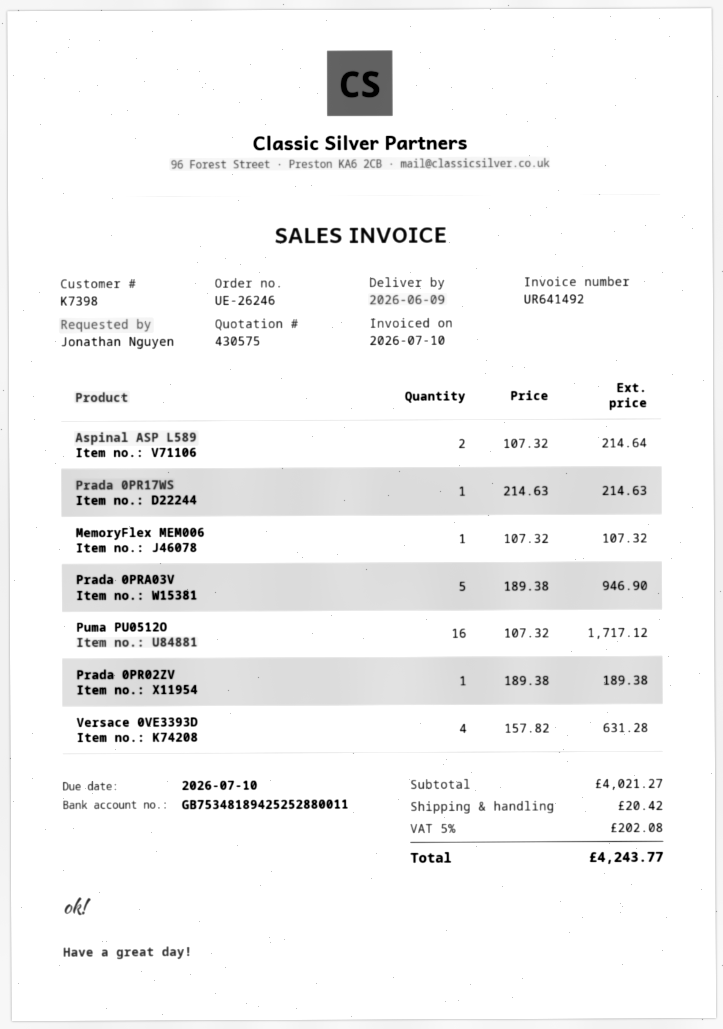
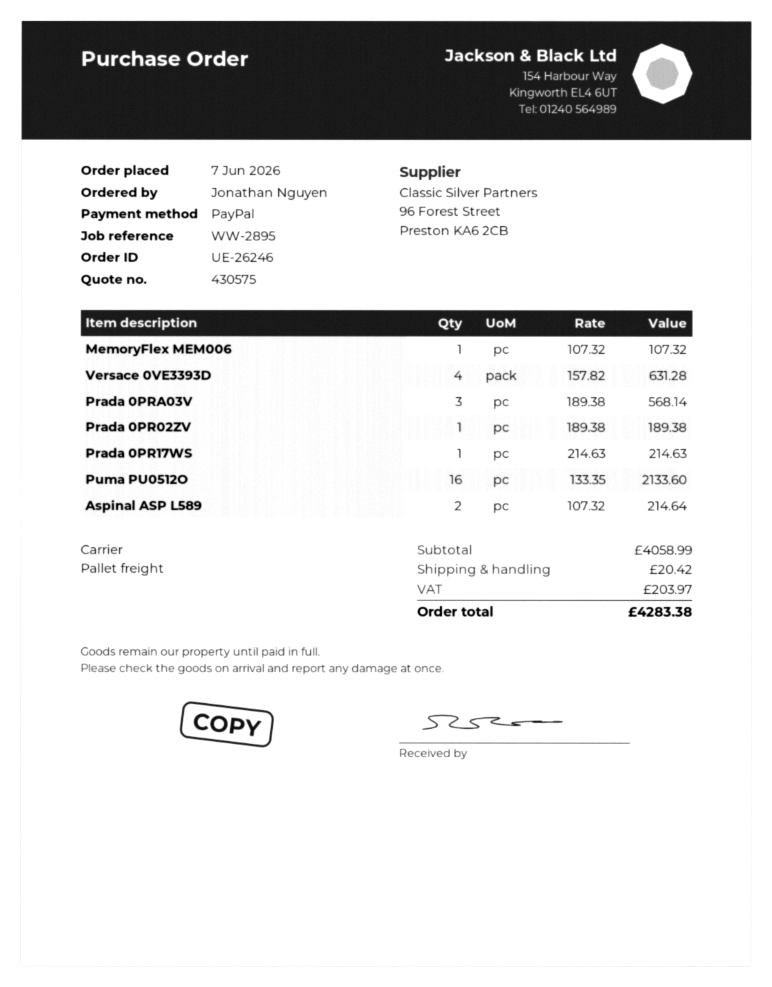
Prada 0PRA03V: 5 x 189.38 = 946.90 -> 3 x 189.38 = 568.14
Puma PU0512O: 16 x 107.32 = 1717.12 -> 16 x 133.35 = 2133.60
subtotal: 4021.27 -> 4058.99
tax: 202.08 -> 203.97
total: 4243.77 -> 4283.38

